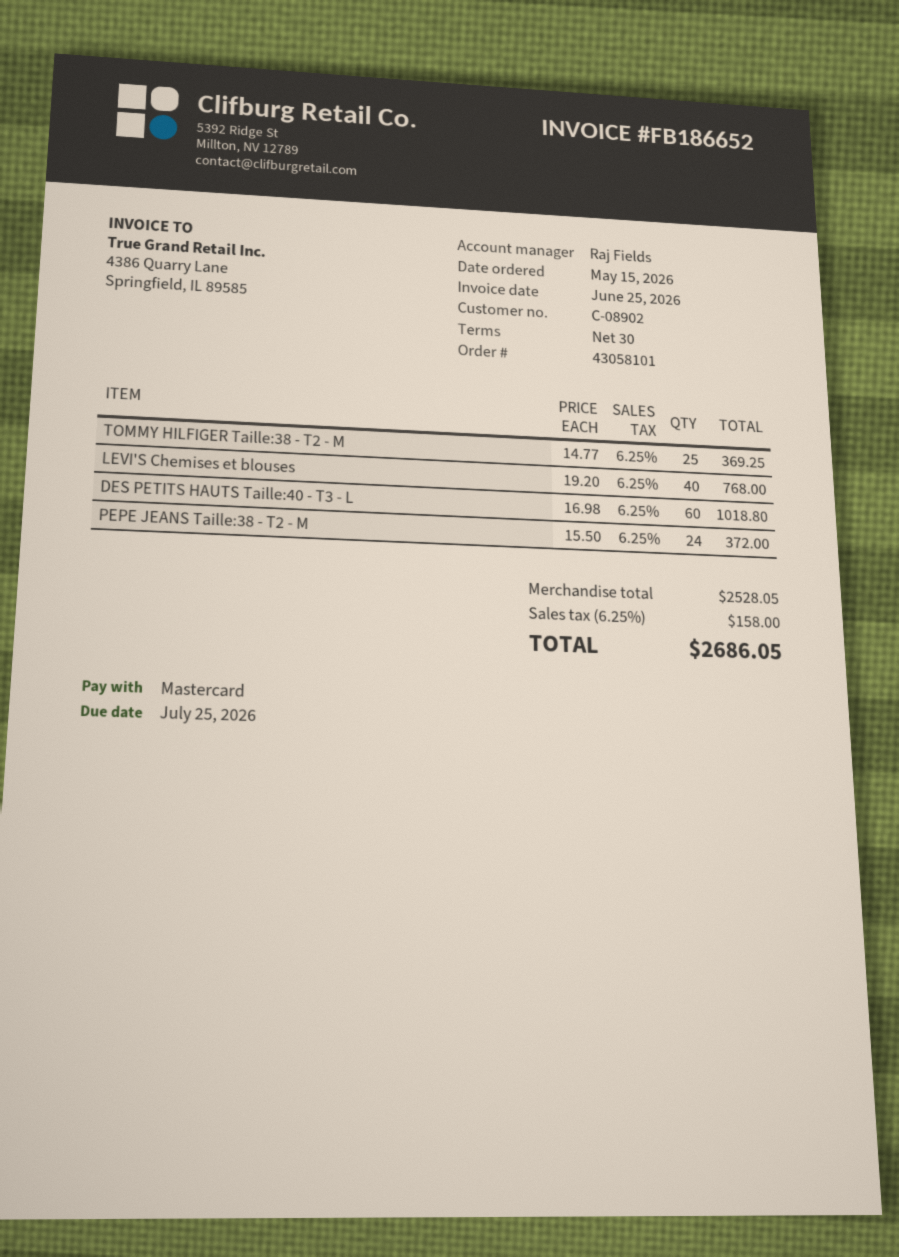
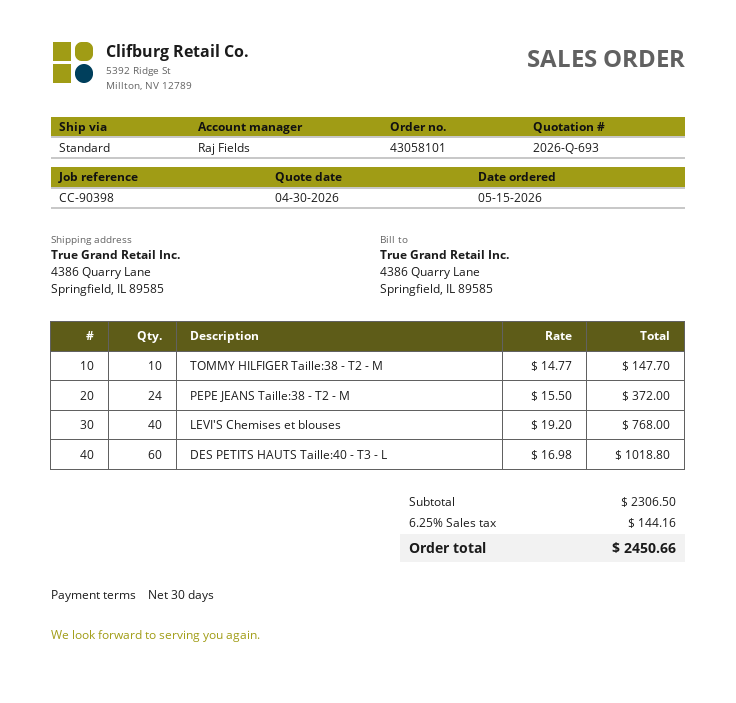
TOMMY HILFIGER Taille:38 - T2 - M: 25 x 14.77 = 369.25 -> 10 x 14.77 = 147.70
subtotal: 2528.05 -> 2306.50
tax: 6.25% = 158.00 -> 6.25% = 144.16
total: 2686.05 -> 2450.66

